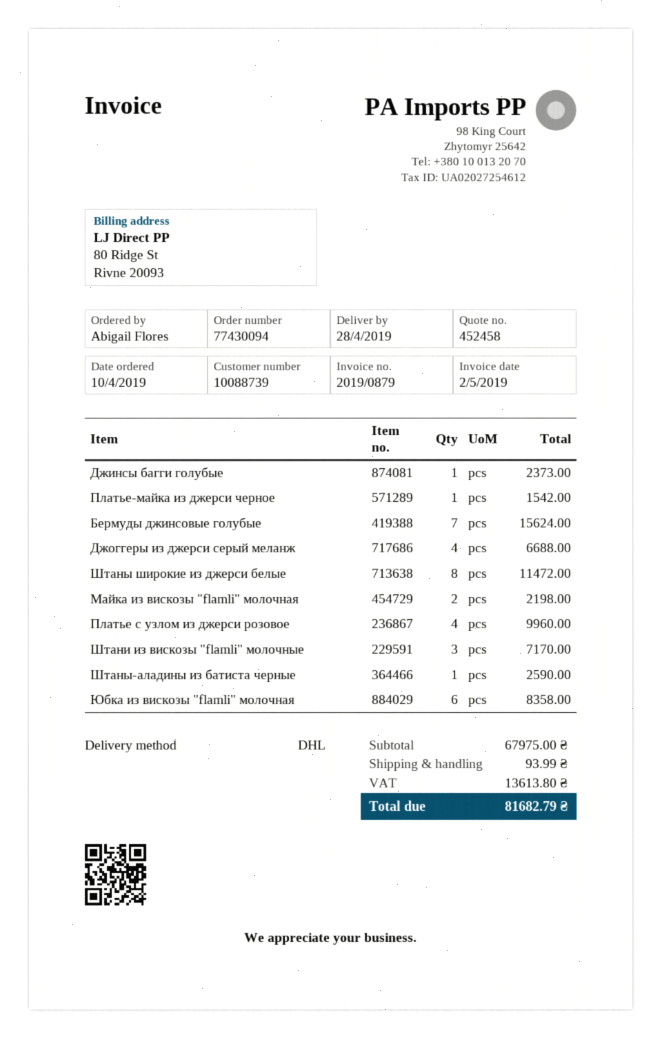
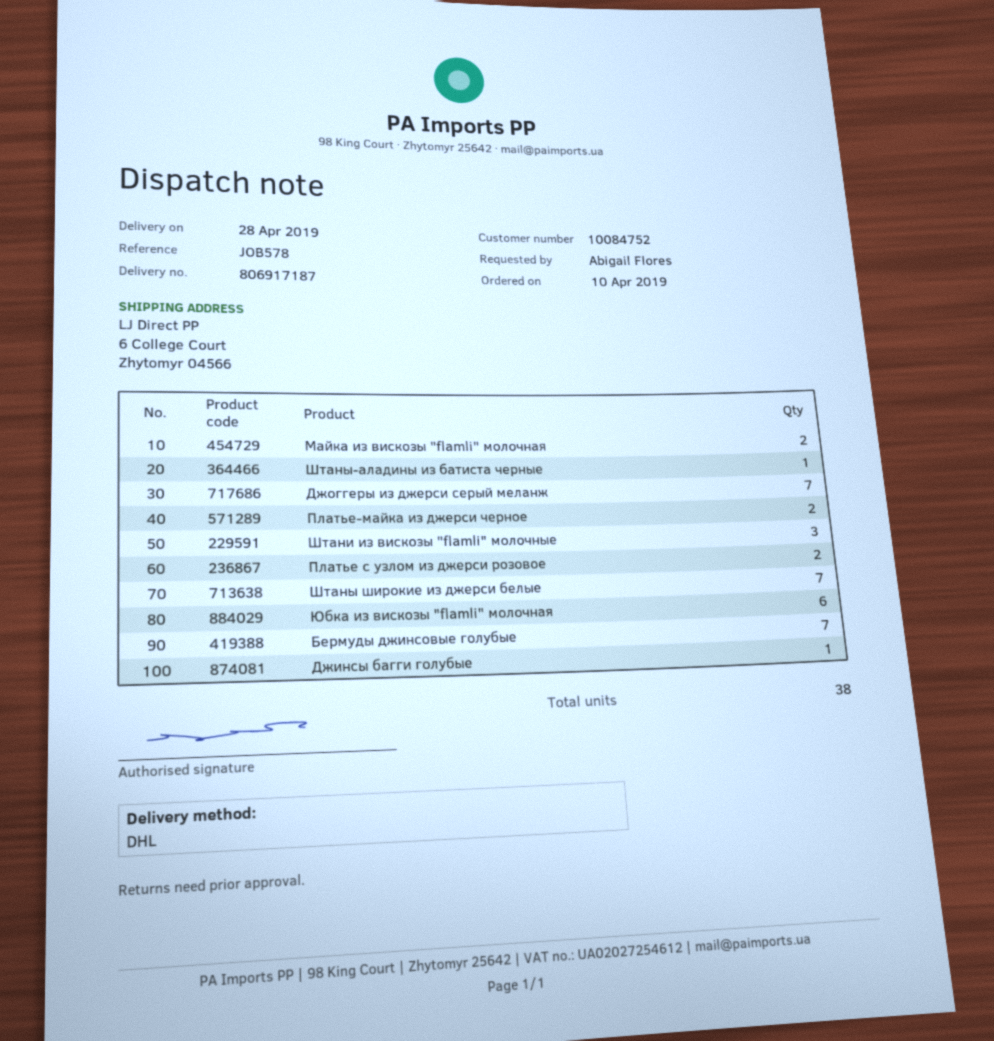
customer number: 10088739 -> 10084752
Платье-майка из джерси черное: 1 -> 2
Джоггеры из джерси серый меланж: 4 -> 7
Штаны широкие из джерси белые: 8 -> 7
Платье с узлом из джерси розовое: 4 -> 2

